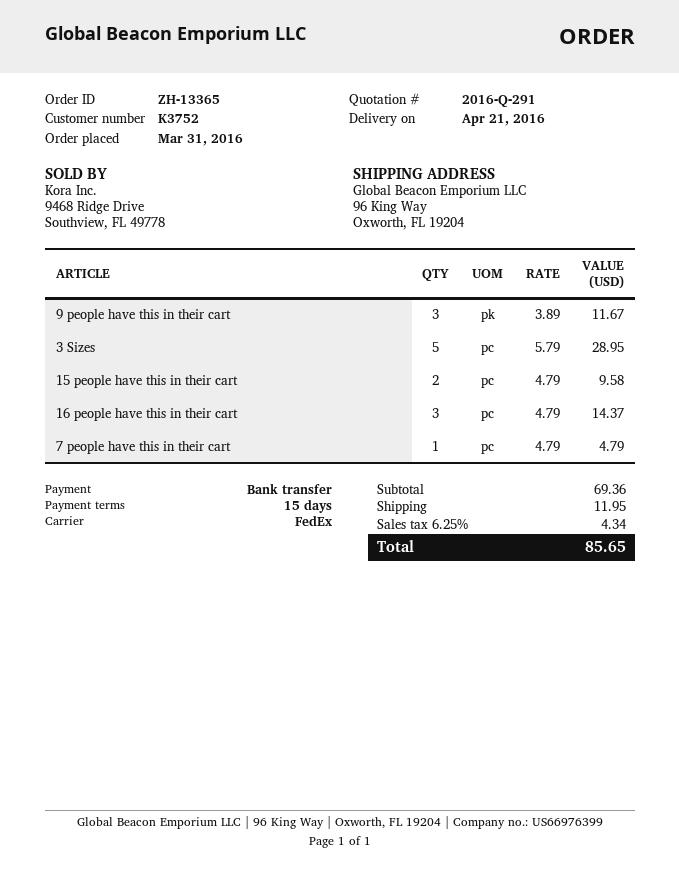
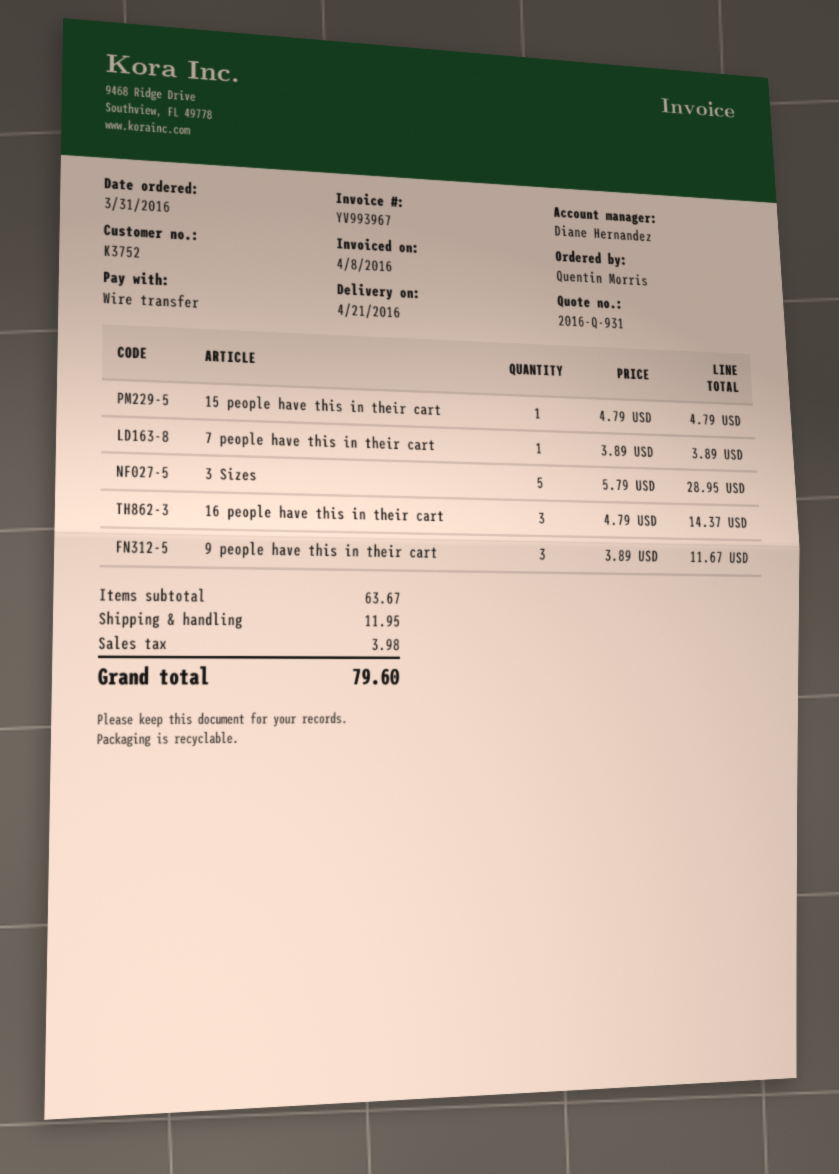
quote number: 2016-Q-291 -> 2016-Q-931
15 people have this in their cart: 2 x 4.79 = 9.58 -> 1 x 4.79 = 4.79
7 people have this in their cart: 1 x 4.79 = 4.79 -> 1 x 3.89 = 3.89
subtotal: 69.36 -> 63.67
tax: 4.34 -> 3.98
total: 85.65 -> 79.60

